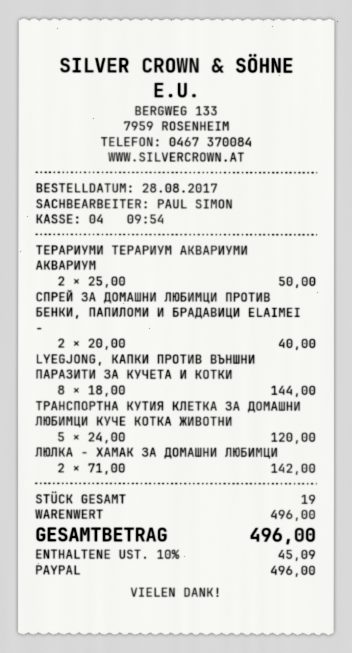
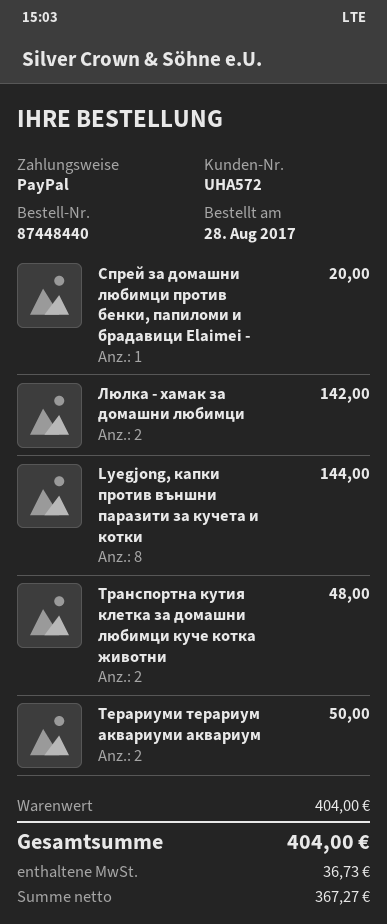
СПРЕЙ ЗА ДОМАШНИ ЛЮБИМЦИ ПРОТИВ БЕНКИ, ПАПИЛОМИ И БРАДАВИЦИ ELAIMEI -: 2 for 40.00 -> 1 for 20.00
ТРАНСПОРТНА КУТИЯ КЛЕТКА ЗА ДОМАШНИ ЛЮБИМЦИ КУЧЕ КОТКА ЖИВОТНИ: 5 for 120.00 -> 2 for 48.00
subtotal: 496.00 -> 404.00
tax: 45.09 -> 36.73
total: 496.00 -> 404.00

